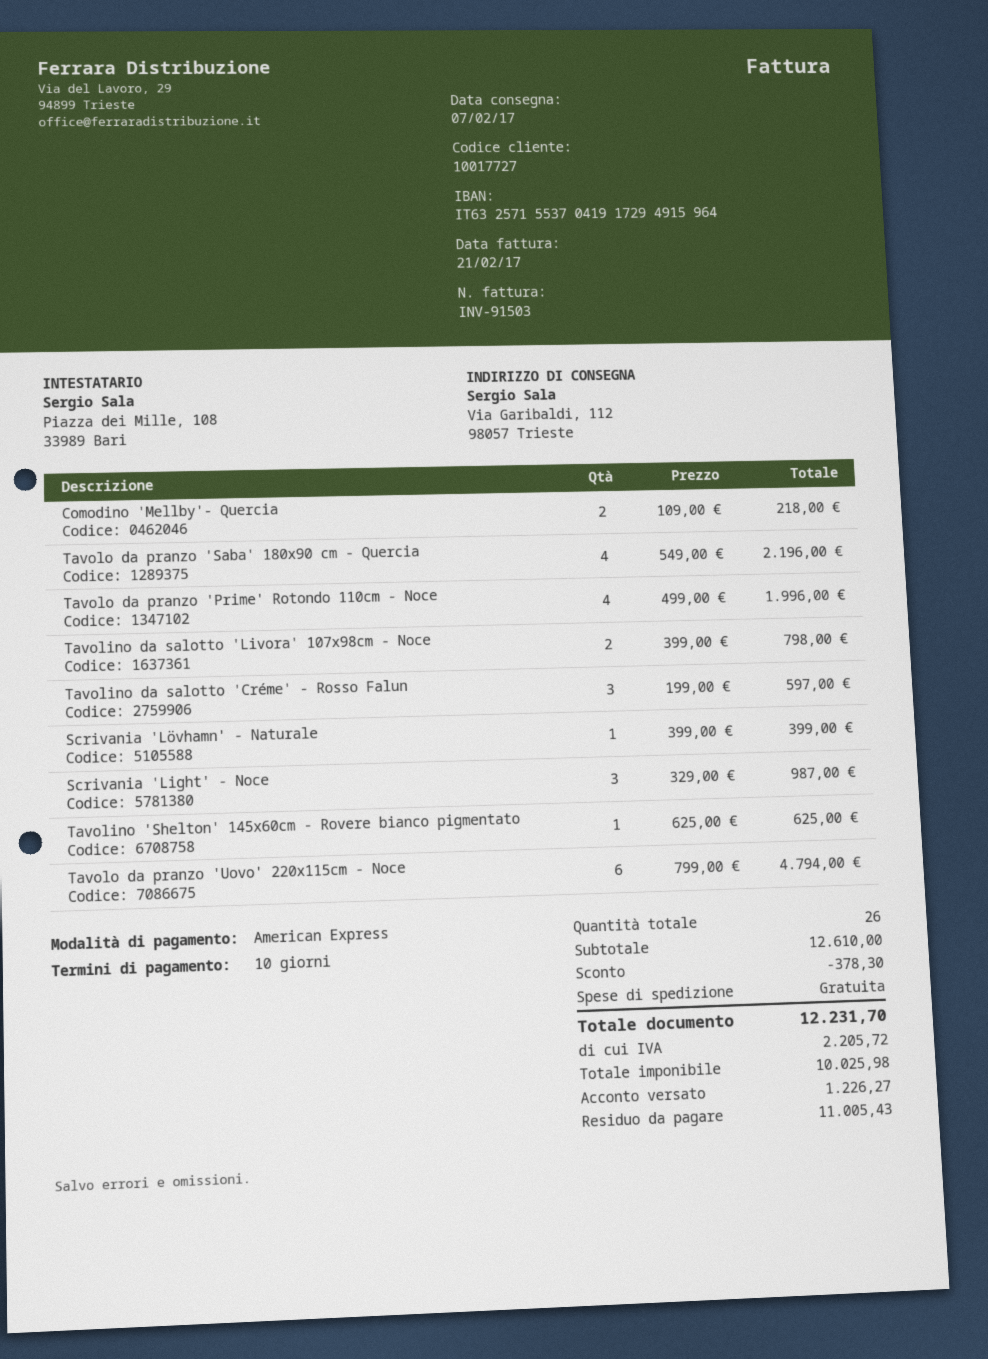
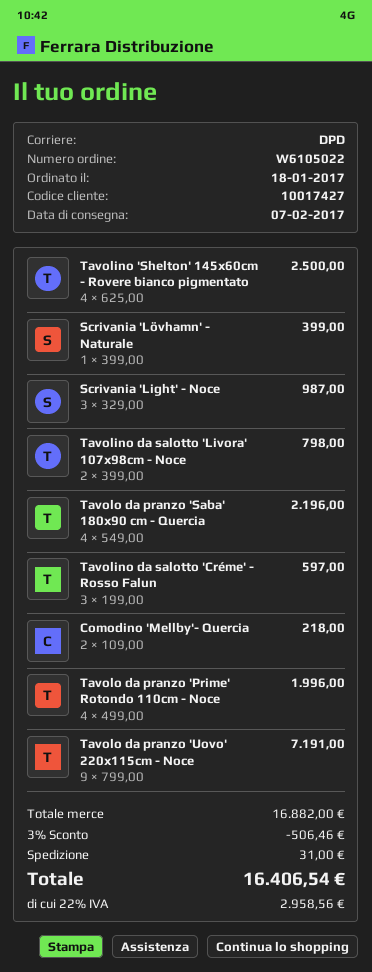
customer number: 10017727 -> 10017427
Tavolino 'Shelton' 145x60cm - Rovere bianco pigmentato: 1 x 625.00 = 625.00 -> 4 x 625.00 = 2500.00
Tavolo da pranzo 'Uovo' 220x115cm - Noce: 6 x 799.00 = 4794.00 -> 9 x 799.00 = 7191.00
subtotal: 12610.00 -> 16882.00
discount: 378.30 -> 506.46
shipping: 0.00 -> 31.00
tax: 2205.72 -> 2958.56
total: 12231.70 -> 16406.54

